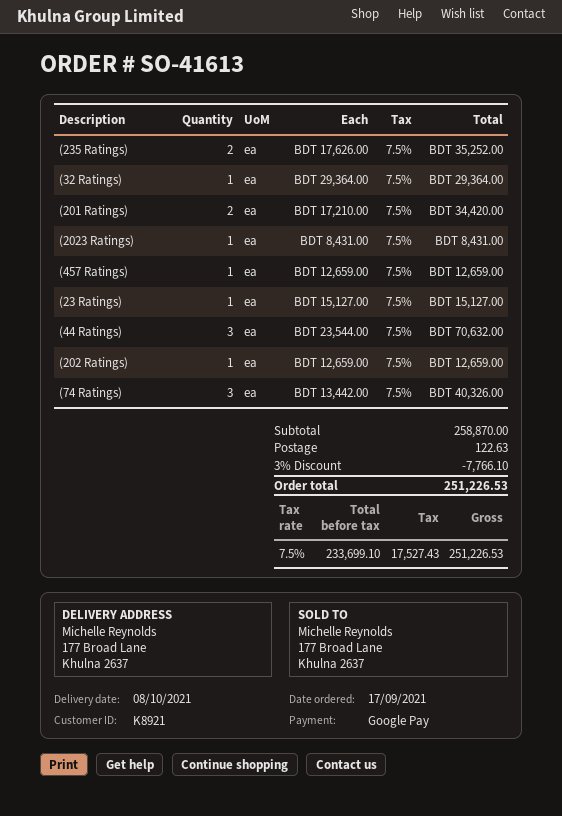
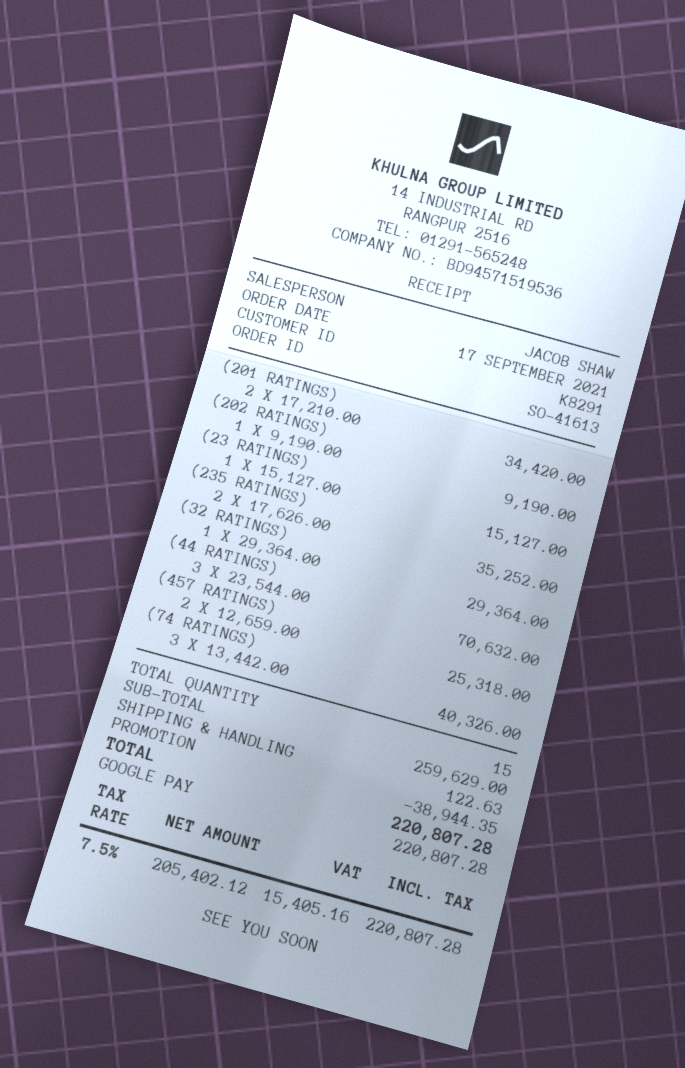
customer number: K8921 -> K8291
(2023 Ratings): 1 x 8431.00 = 8431.00 -> none
(457 Ratings): 1 x 12659.00 = 12659.00 -> 2 x 12659.00 = 25318.00
(202 Ratings): 1 x 12659.00 = 12659.00 -> 1 x 9190.00 = 9190.00
subtotal: 258870.00 -> 259629.00
discount: 7766.10 -> 38944.35
net: 233699.10 -> 205402.12
tax: 7.5% = 17527.43 -> 7.5% = 15405.16
total: 251226.53 -> 220807.28

